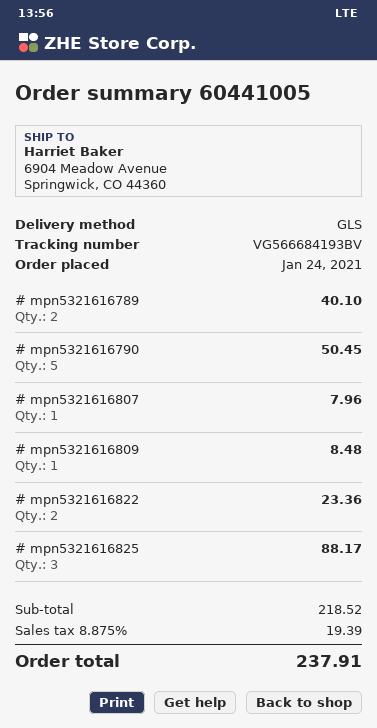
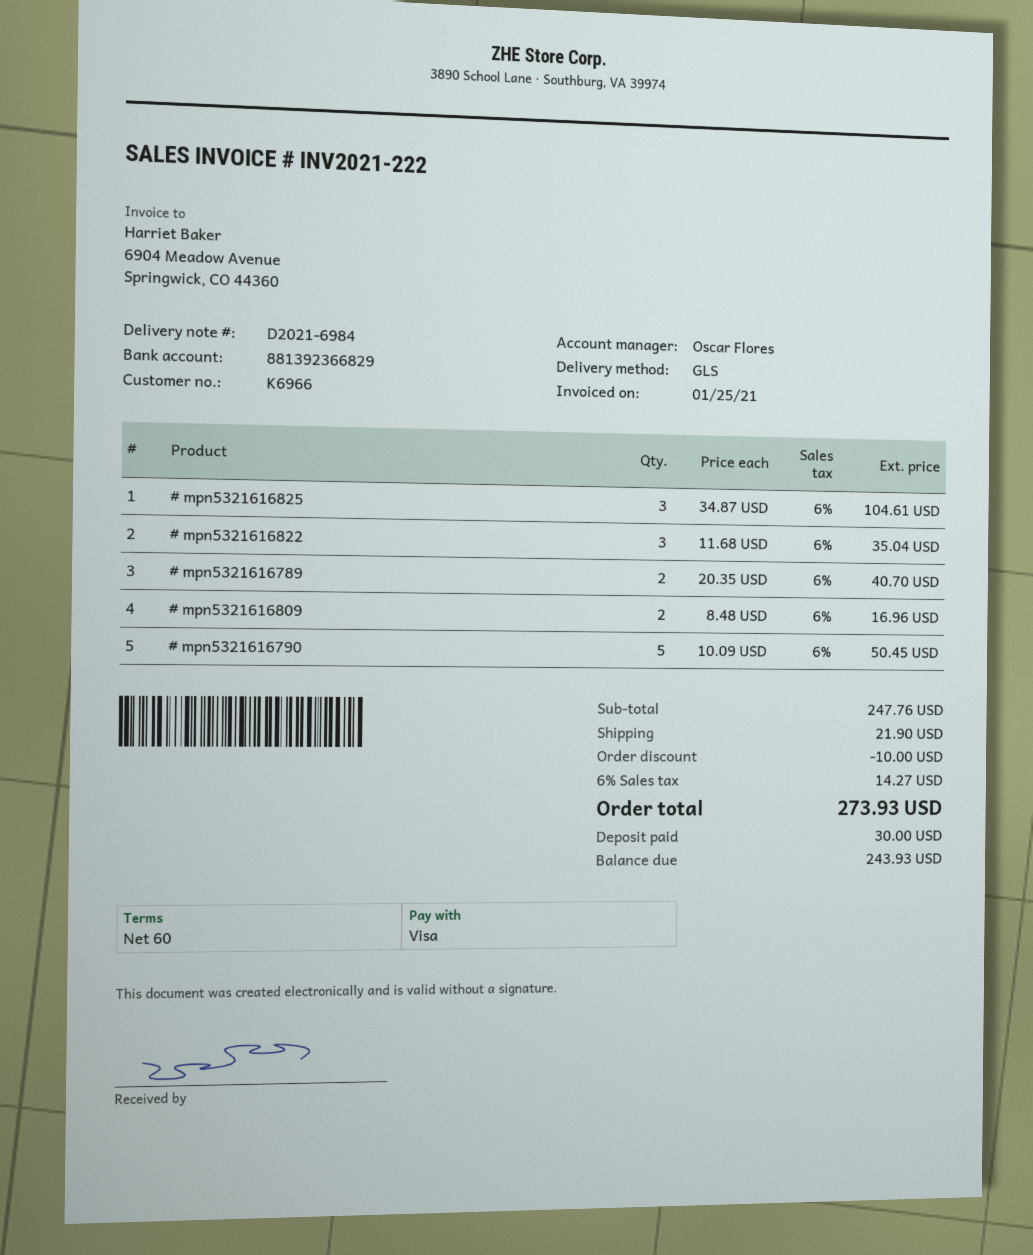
# mpn5321616789: 2 for 40.10 -> 2 for 40.70
# mpn5321616807: 1 for 7.96 -> none
# mpn5321616809: 1 for 8.48 -> 2 for 16.96
# mpn5321616822: 2 for 23.36 -> 3 for 35.04
# mpn5321616825: 3 for 88.17 -> 3 for 104.61
subtotal: 218.52 -> 247.76
discount: none -> 10.00
shipping: none -> 21.90
tax: 8.875% = 19.39 -> 6% = 14.27
total: 237.91 -> 273.93

